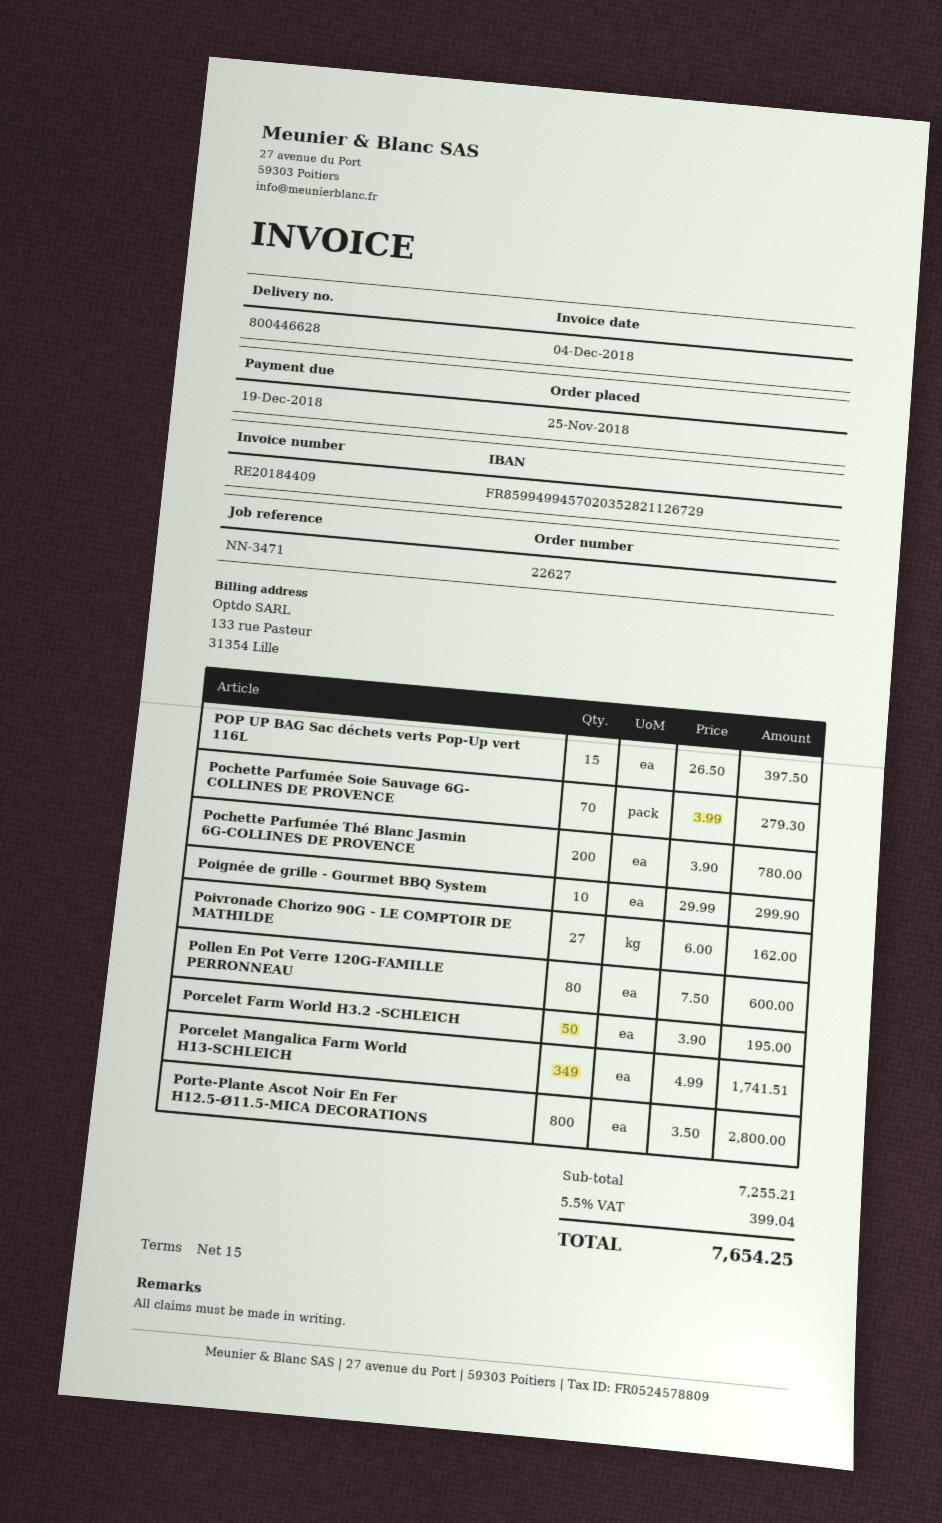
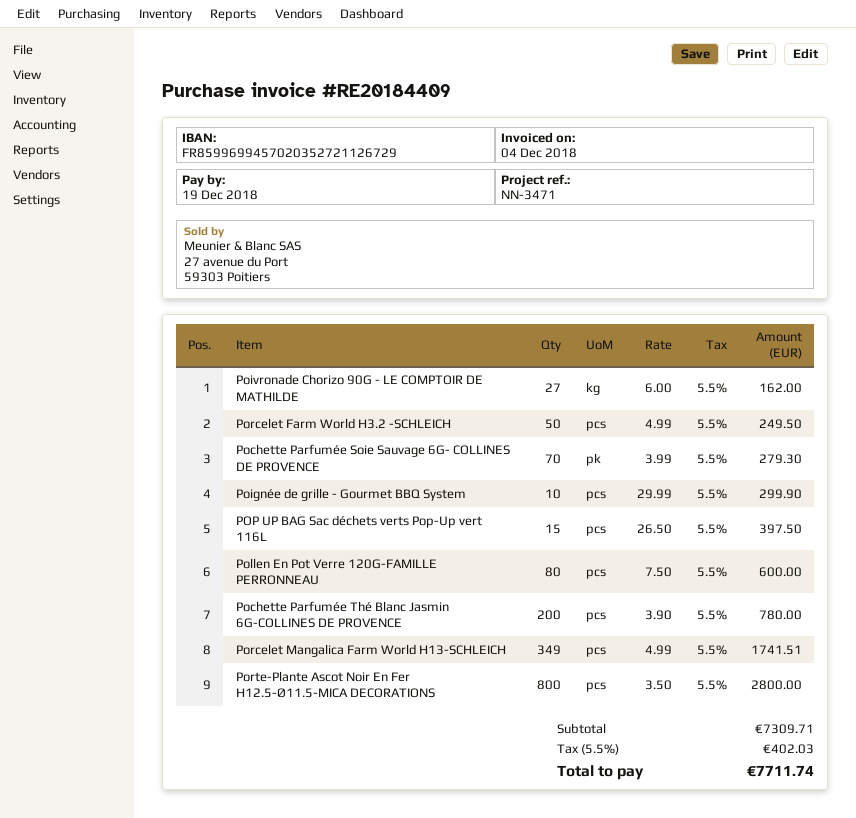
bank account: FR8599499457020352821126729 -> FR8599699457020352721126729
Porcelet Farm World H3.2 -SCHLEICH: 50 x 3.90 = 195.00 -> 50 x 4.99 = 249.50
subtotal: 7255.21 -> 7309.71
tax: 5.5% = 399.04 -> 5.5% = 402.03
total: 7654.25 -> 7711.74

